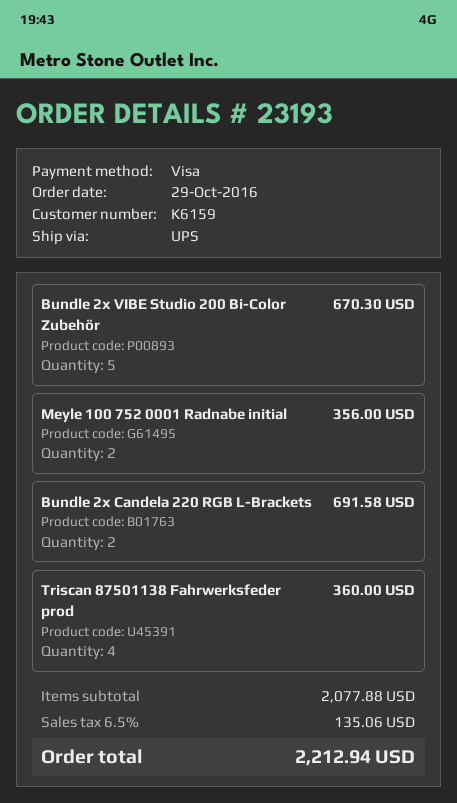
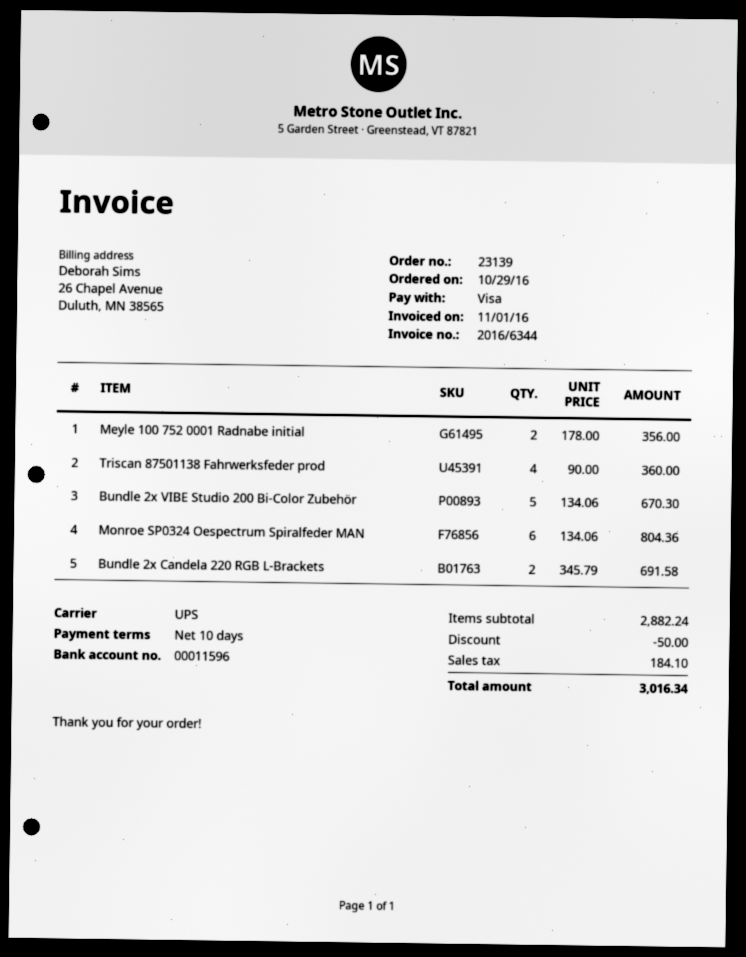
order number: 23193 -> 23139
Monroe SP0324 Oespectrum Spiralfeder MAN: none -> 6 for 804.36
subtotal: 2077.88 -> 2882.24
discount: none -> 50.00
tax: 135.06 -> 184.10
total: 2212.94 -> 3016.34

